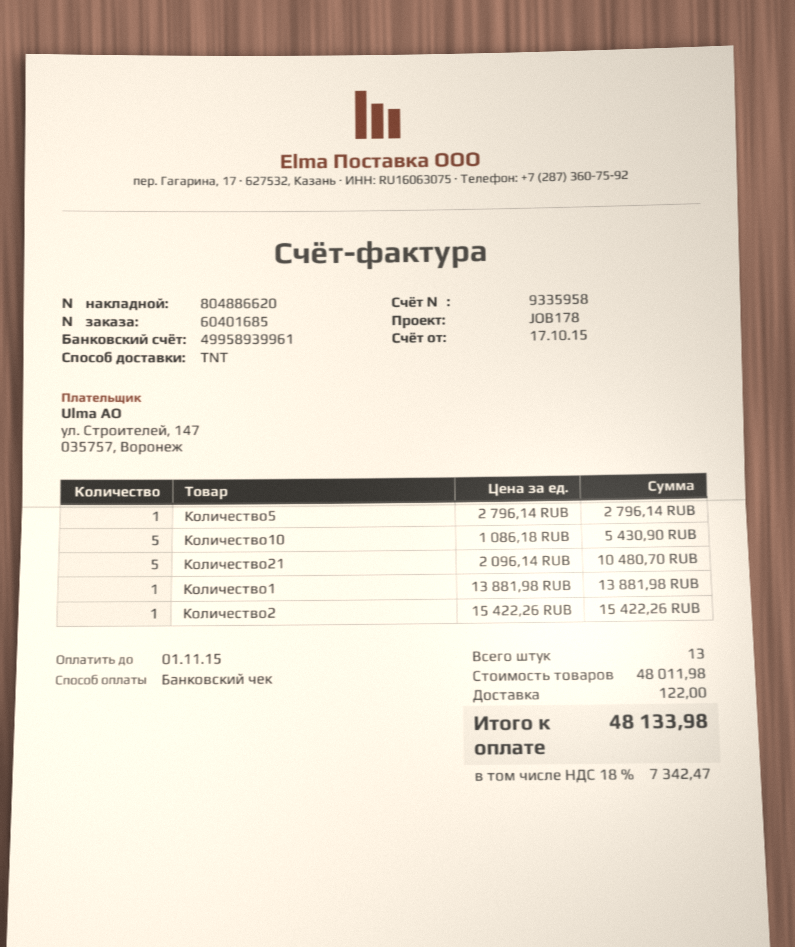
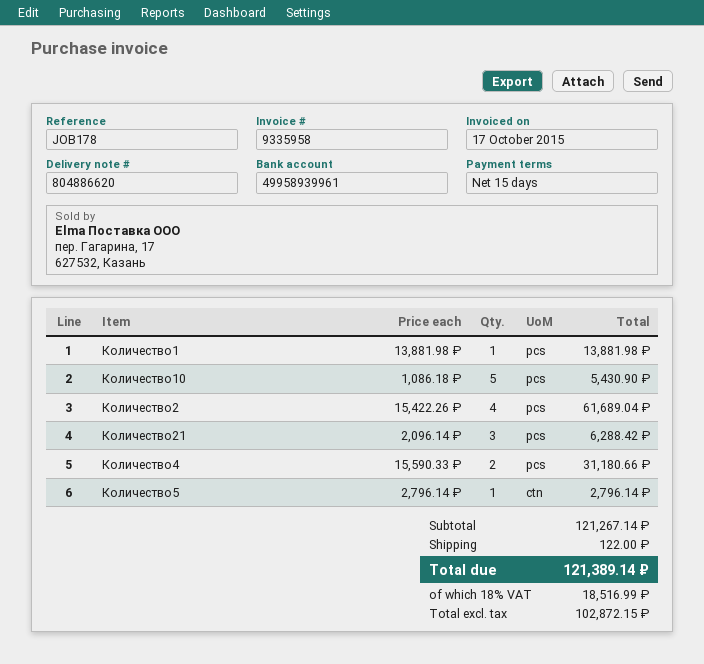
Количество21: 5 x 2096.14 = 10480.70 -> 3 x 2096.14 = 6288.42
Количество2: 1 x 15422.26 = 15422.26 -> 4 x 15422.26 = 61689.04
Количество4: none -> 2 x 15590.33 = 31180.66
subtotal: 48011.98 -> 121267.14
tax: 18% = 7342.47 -> 18% = 18516.99
total: 48133.98 -> 121389.14

